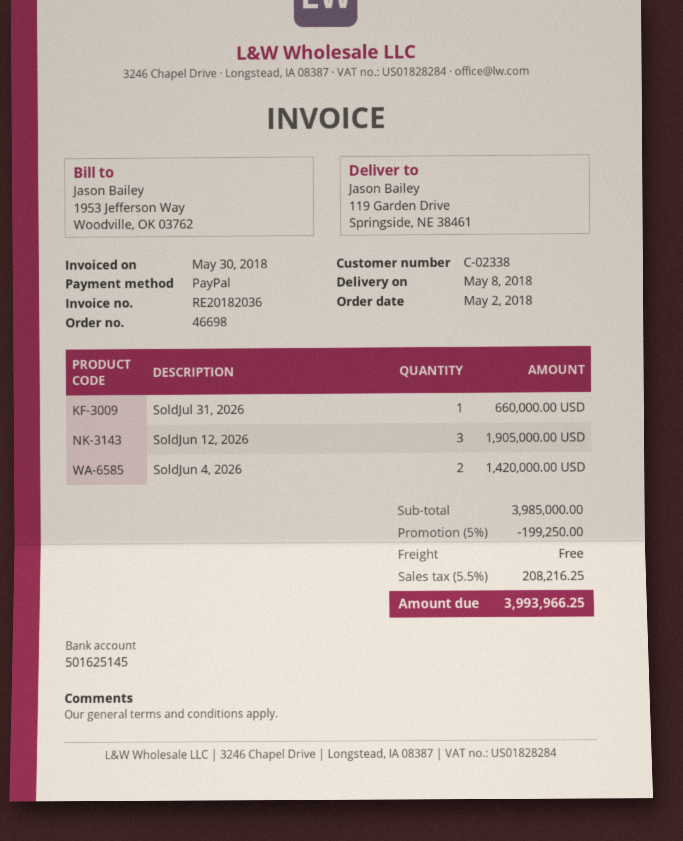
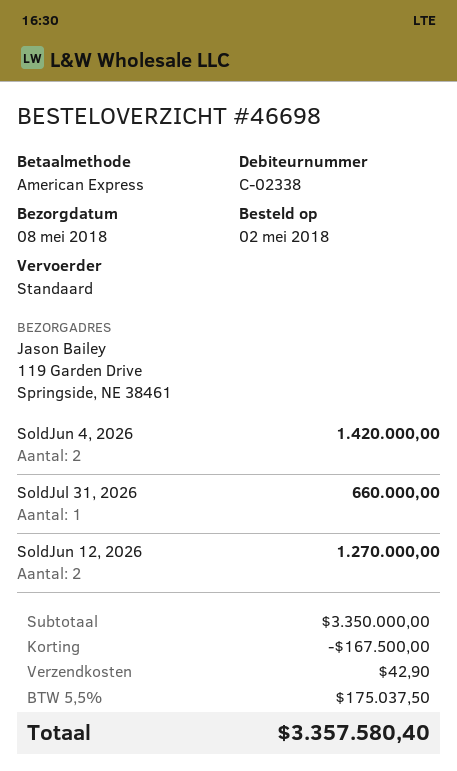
payment method: PayPal -> American Express
SoldJun 12, 2026: 3 for 1905000.00 -> 2 for 1270000.00
subtotal: 3985000.00 -> 3350000.00
discount: 199250.00 -> 167500.00
shipping: 0.00 -> 42.90
tax: 5.5% = 208216.25 -> 5.5% = 175037.50
total: 3993966.25 -> 3357580.40

